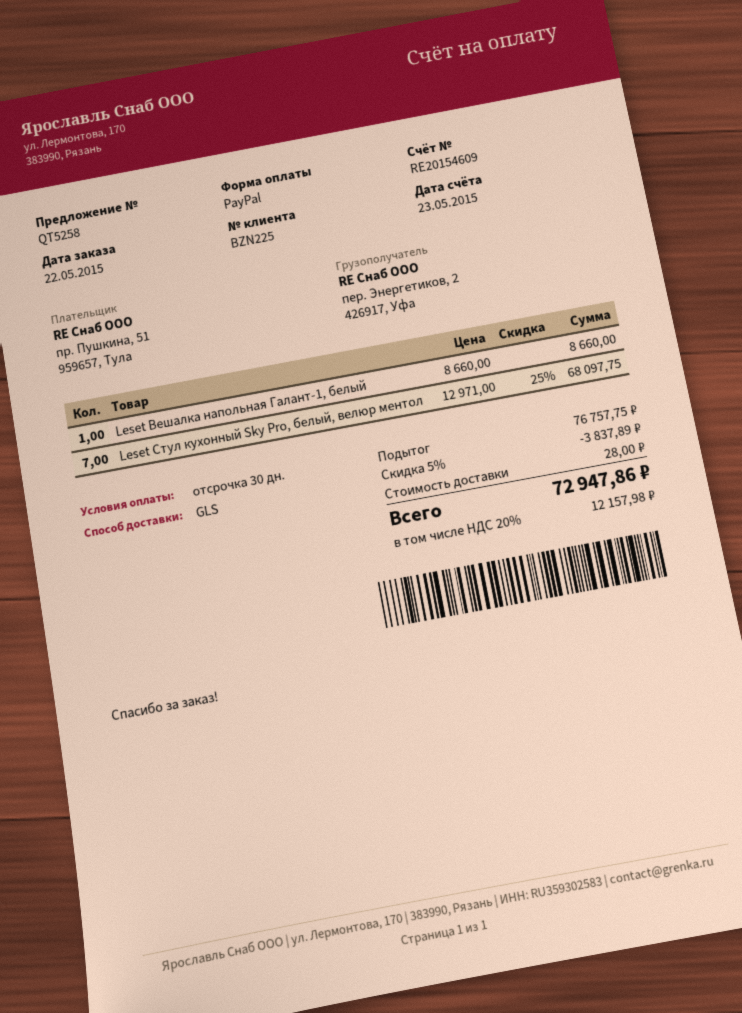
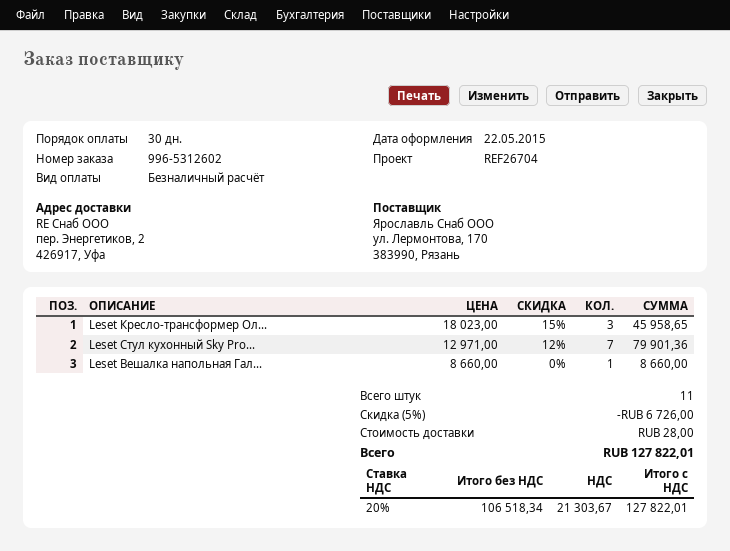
payment method: PayPal -> bank transfer
Leset Стул кухонный Sky Pro, белый, велюр ментол: 7 x 12971.00 - 25% = 68097.75 -> 7 x 12971.00 - 12% = 79901.36
Leset Кресло-трансформер Ол...: none -> 3 x 18023.00 - 15% = 45958.65
discount: 5% = 3837.89 -> 5% = 6726.00
tax: 20% = 12157.98 -> 20% = 21303.67
total: 72947.86 -> 127822.01

